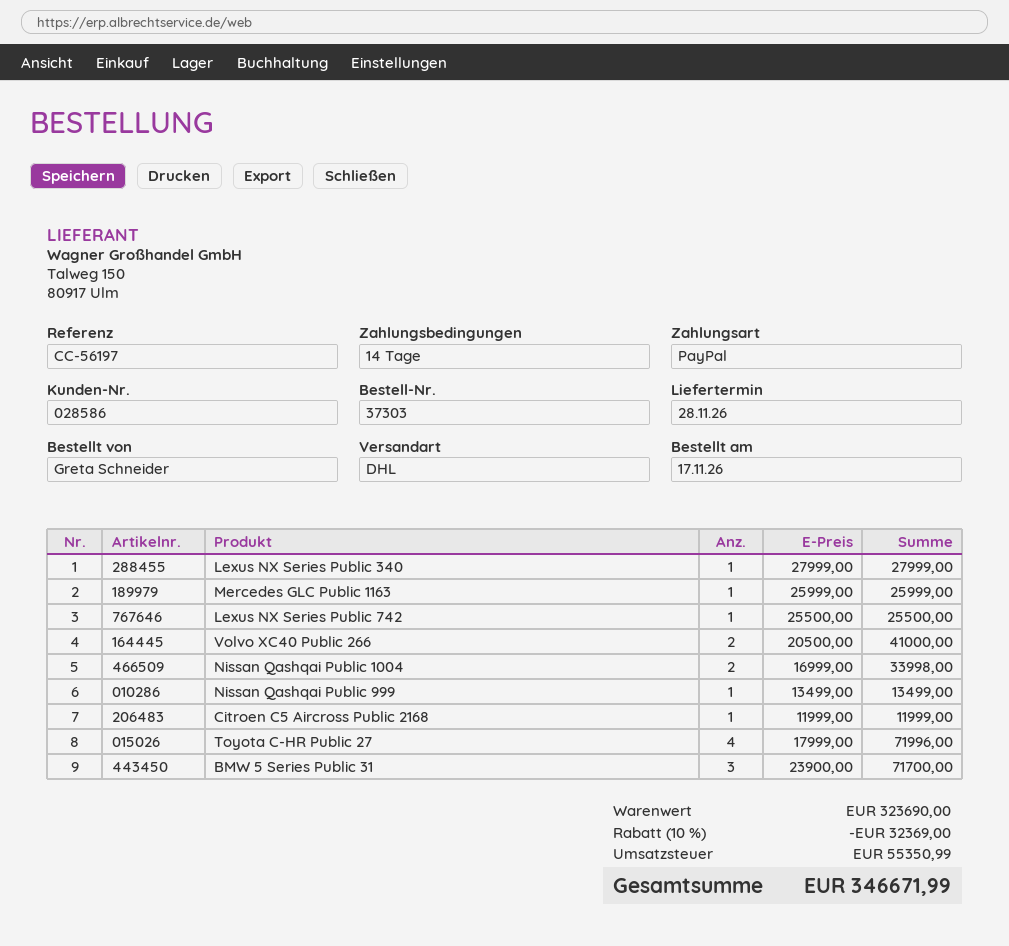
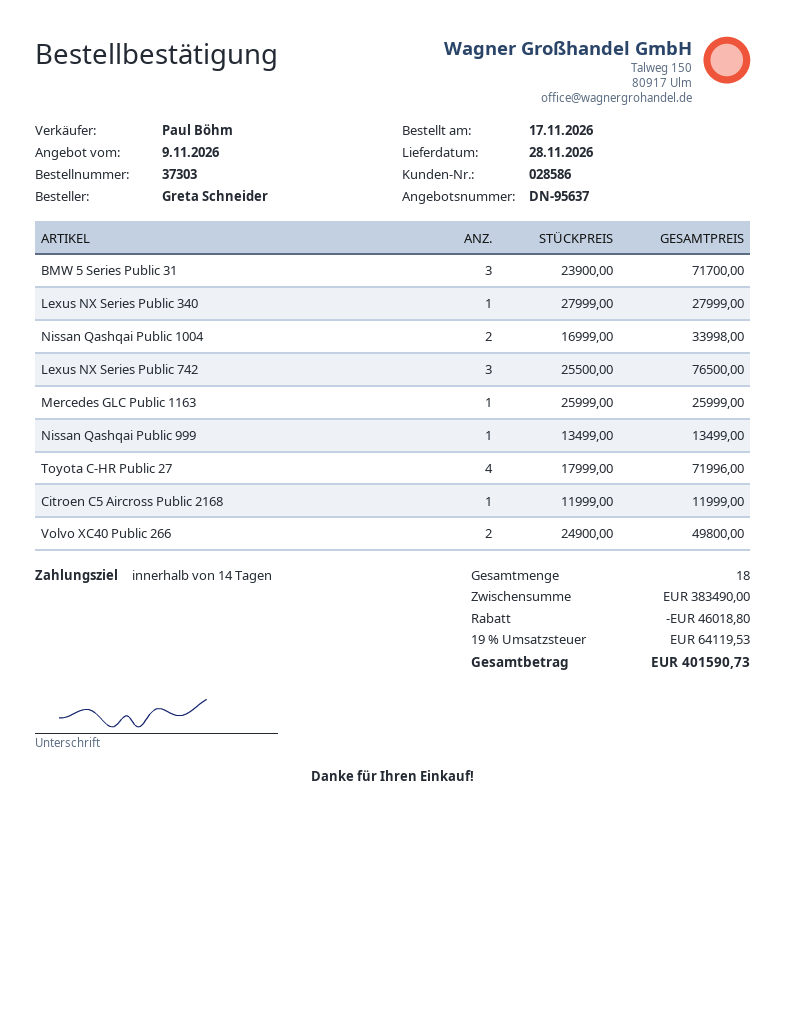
Lexus NX Series Public 742: 1 x 25500.00 = 25500.00 -> 3 x 25500.00 = 76500.00
Volvo XC40 Public 266: 2 x 20500.00 = 41000.00 -> 2 x 24900.00 = 49800.00
subtotal: 323690.00 -> 383490.00
discount: 32369.00 -> 46018.80
tax: 55350.99 -> 64119.53
total: 346671.99 -> 401590.73

